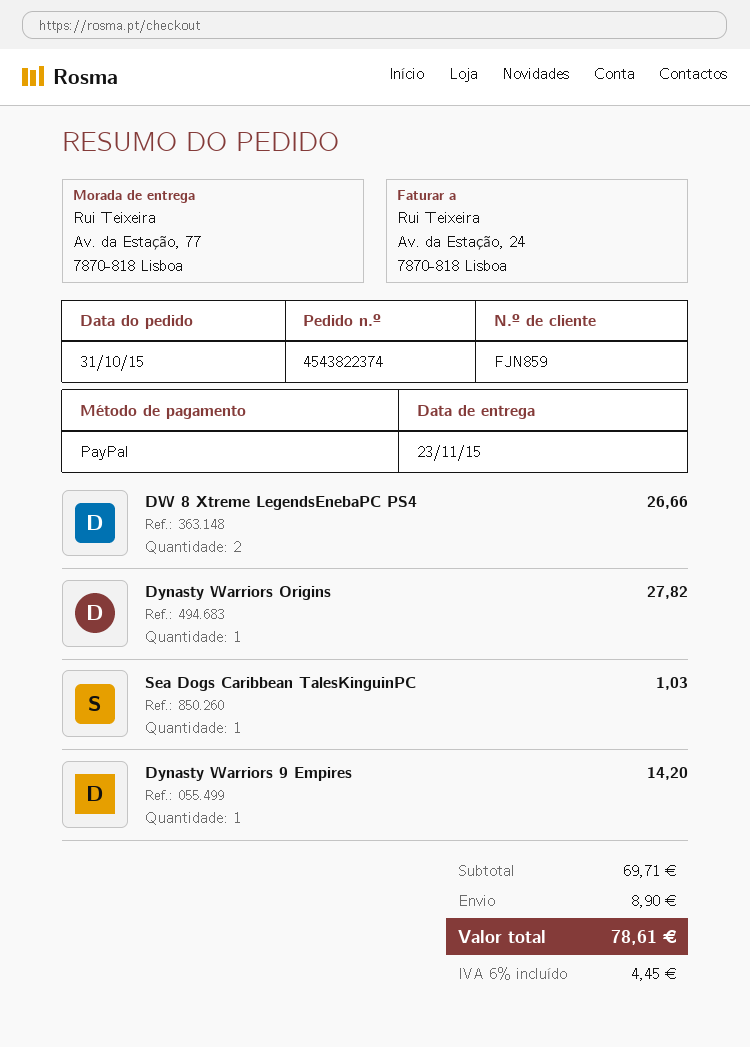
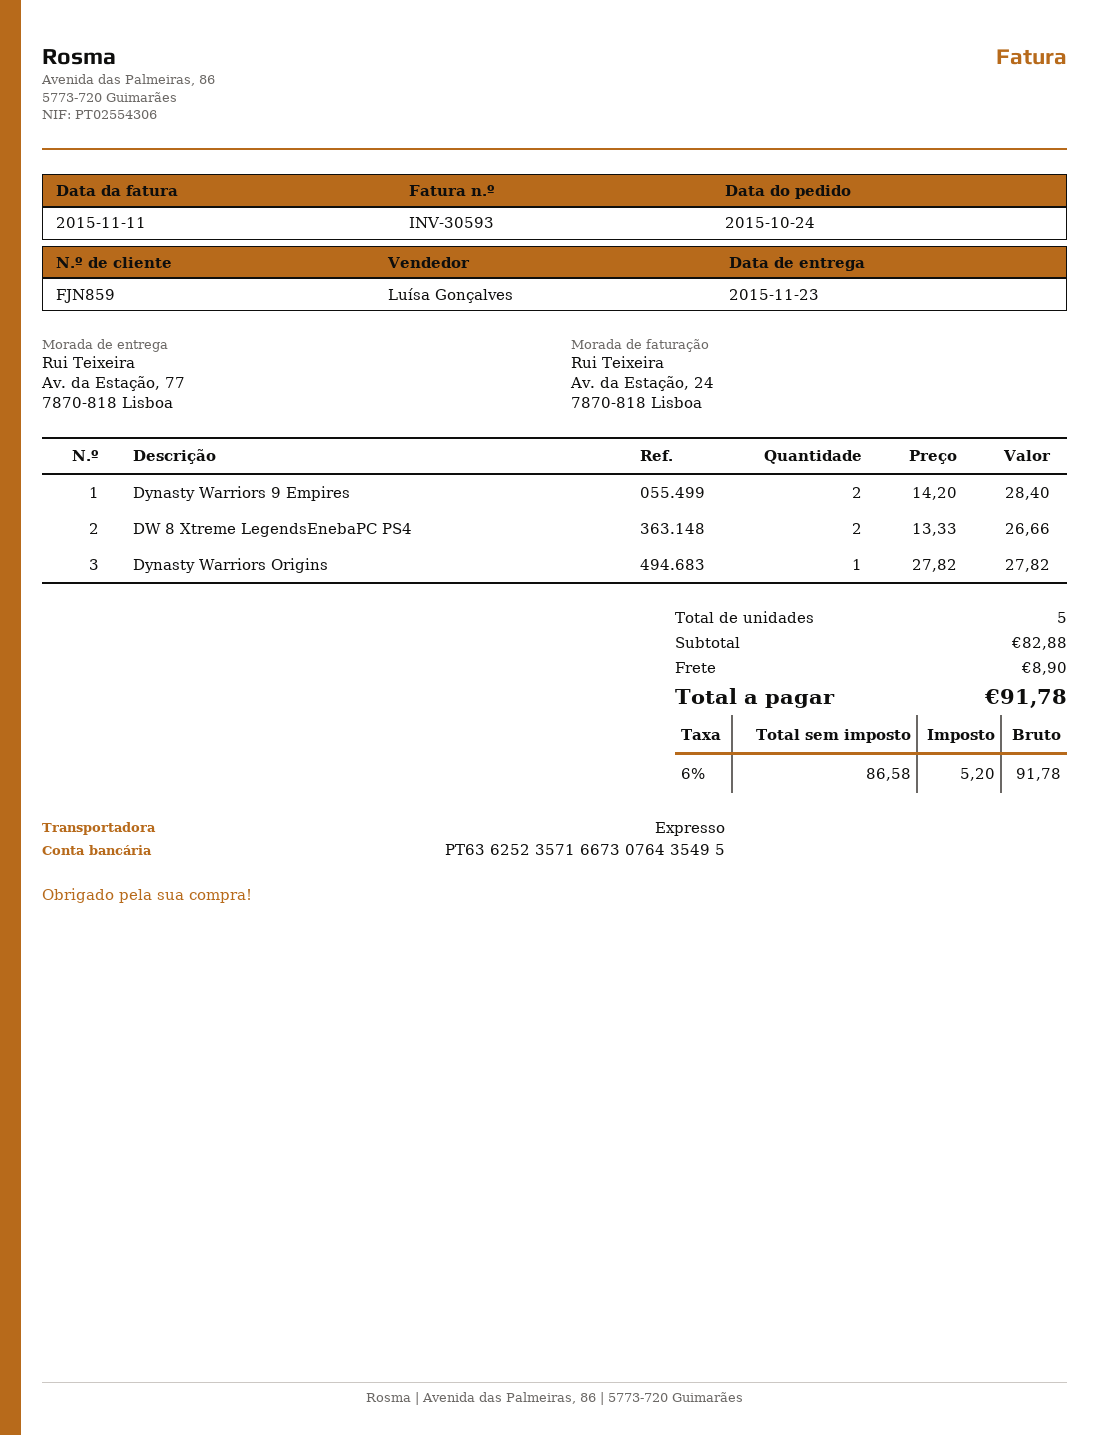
order date: 2015-10-31 -> 2015-10-24
Sea Dogs Caribbean TalesKinguinPC: 1 for 1.03 -> none
Dynasty Warriors 9 Empires: 1 for 14.20 -> 2 for 28.40
subtotal: 69.71 -> 82.88
tax: 6% = 4.45 -> 6% = 5.20
total: 78.61 -> 91.78

